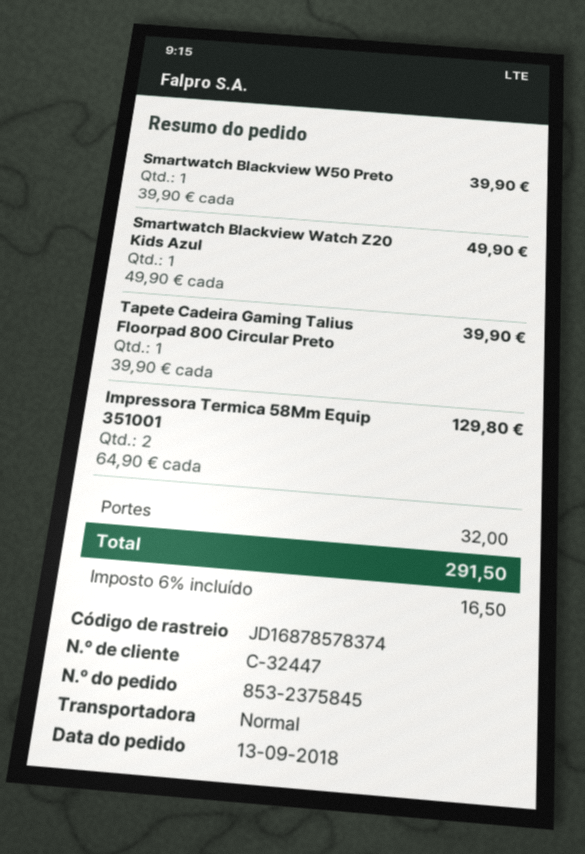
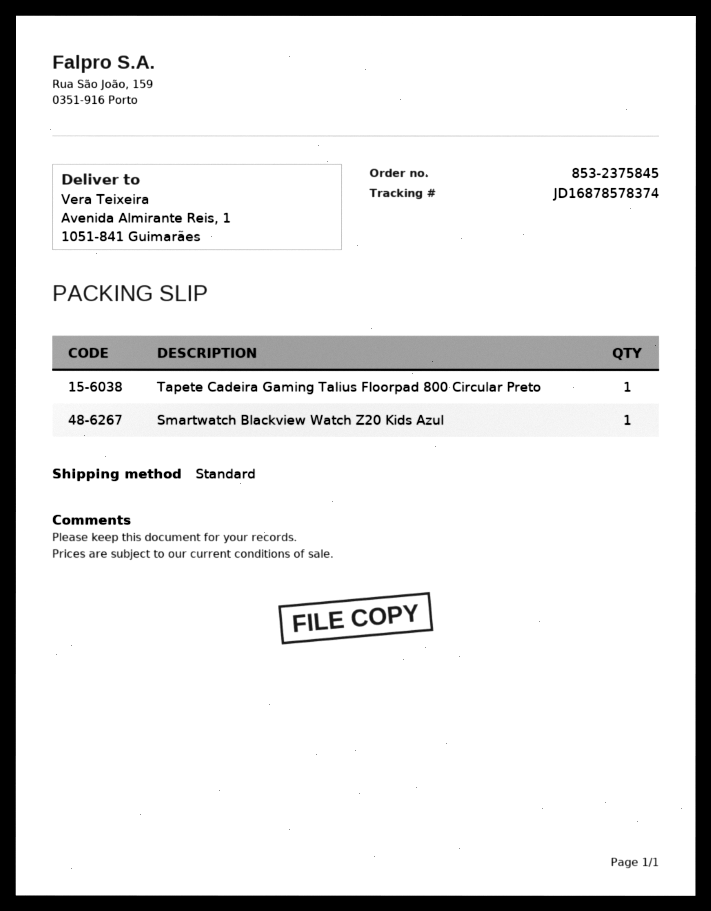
Smartwatch Blackview W50 Preto: 1 -> none
Impressora Termica 58Mm Equip 351001: 2 -> none

